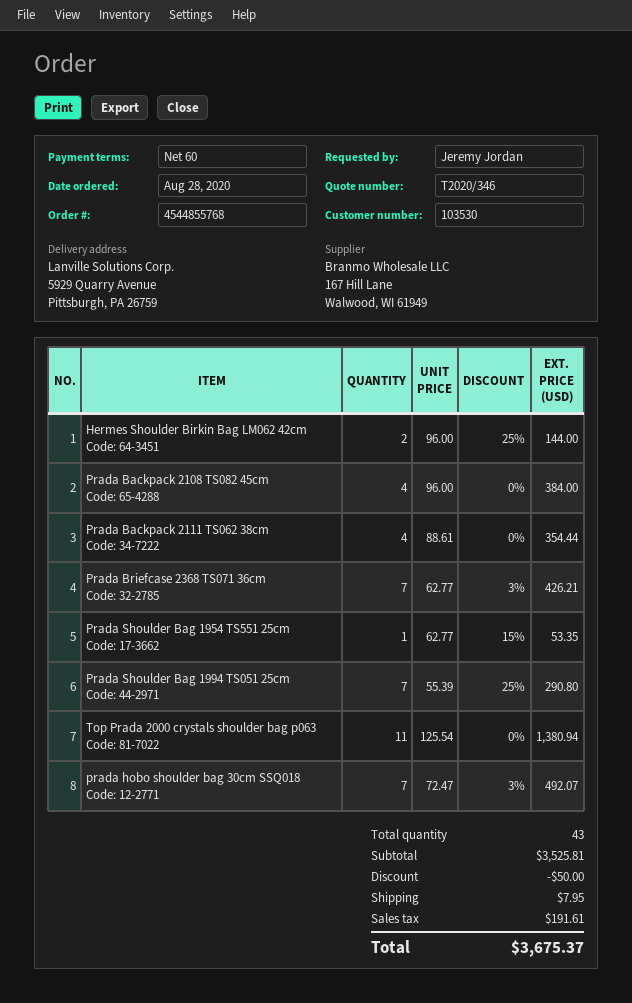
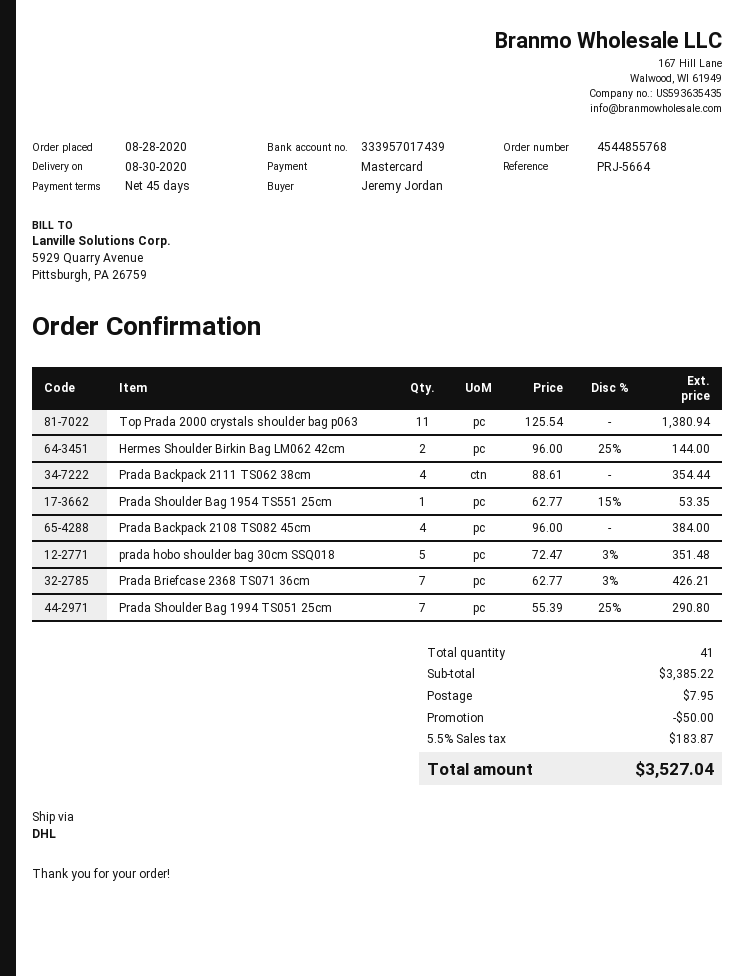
payment terms: 60 days -> 45 days
prada hobo shoulder bag 30cm SSQ018: 7 x 72.47 - 3% = 492.07 -> 5 x 72.47 - 3% = 351.48
total quantity: 43 -> 41
subtotal: 3525.81 -> 3385.22
tax: 191.61 -> 183.87
total: 3675.37 -> 3527.04

